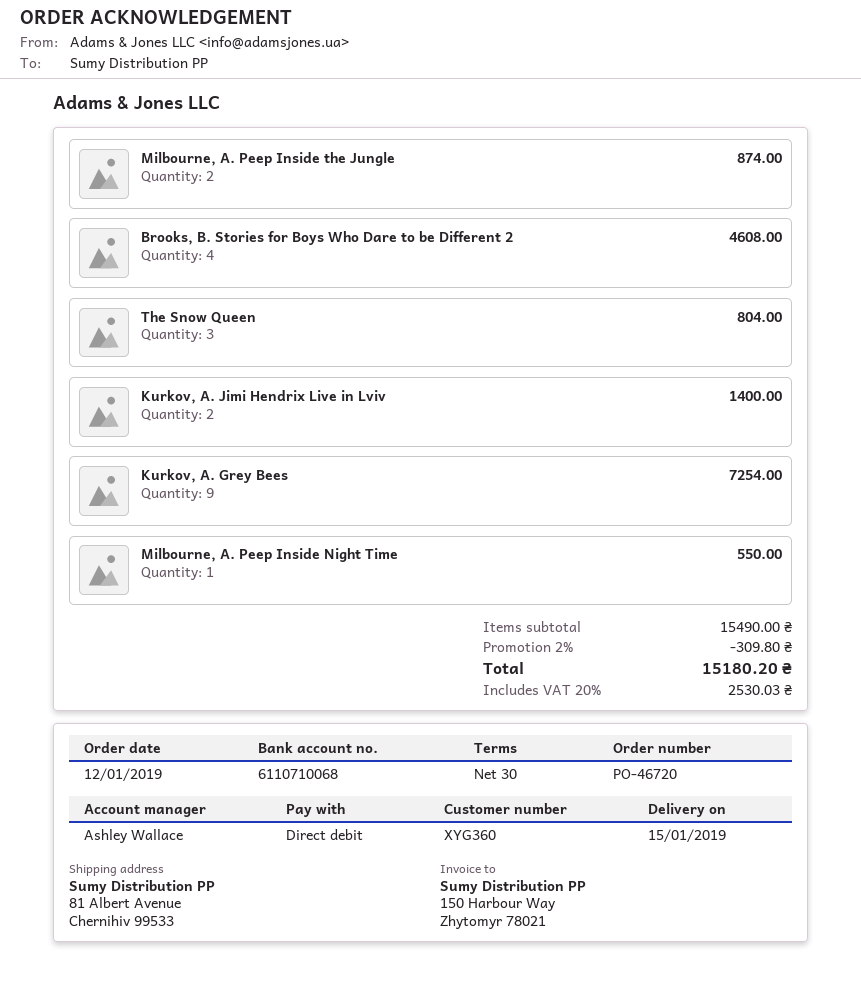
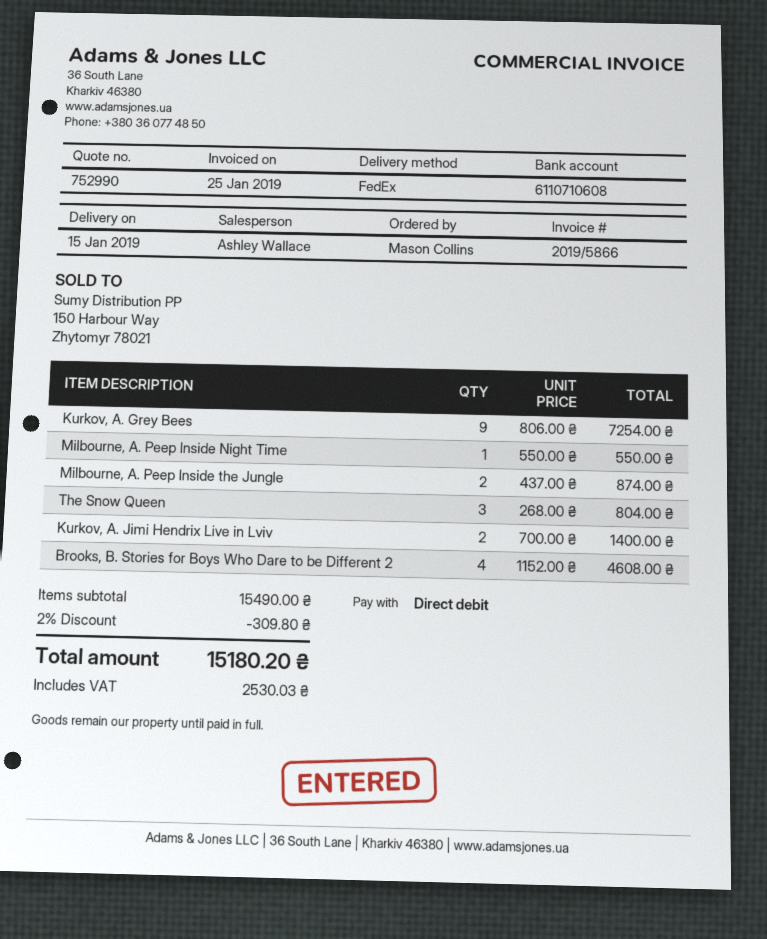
bank account: 6110710068 -> 6110710608

